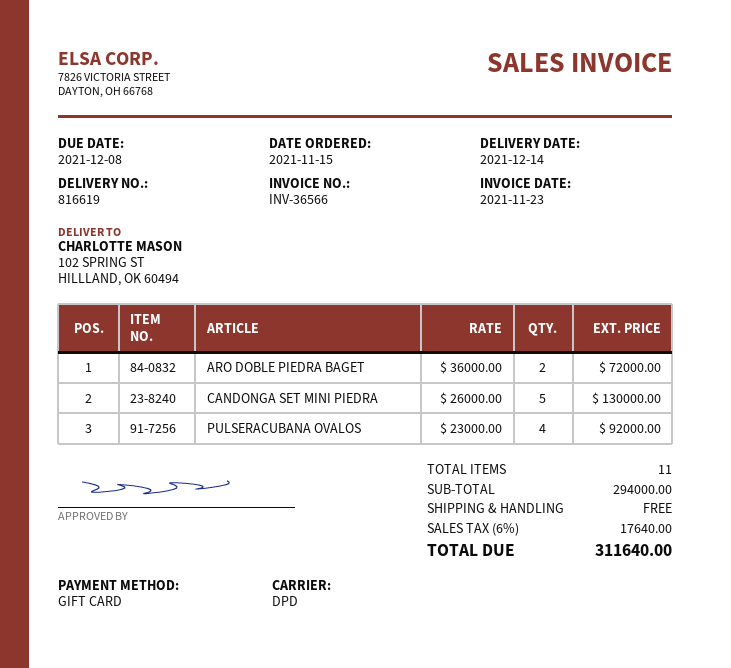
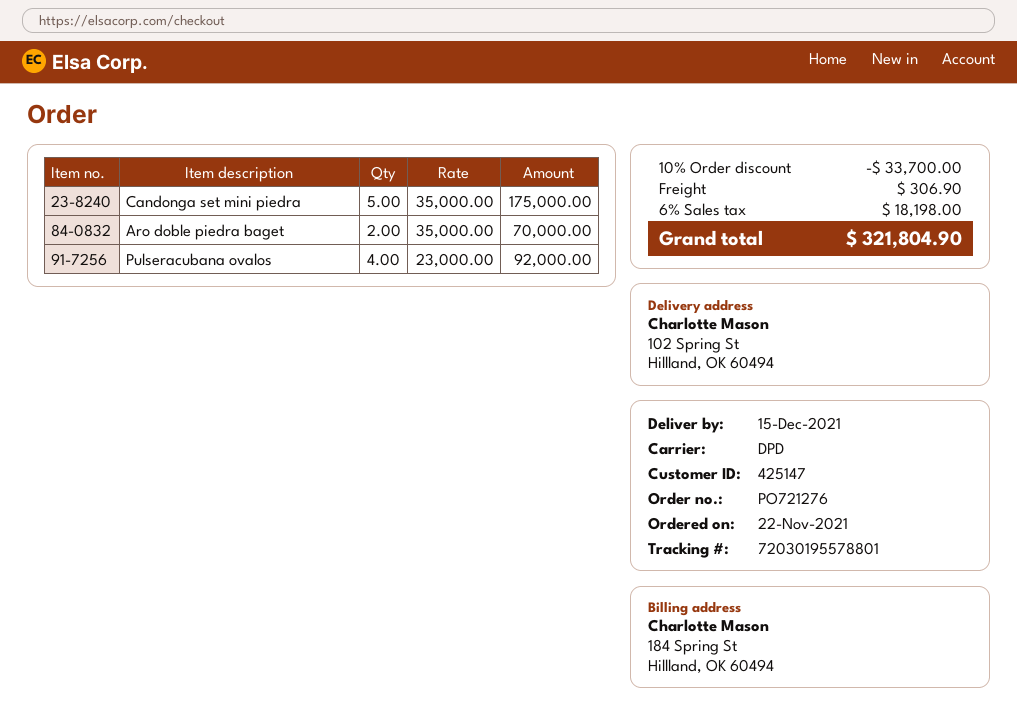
order date: 2021-11-15 -> 2021-11-22
delivery date: 2021-12-14 -> 2021-12-15
ARO DOBLE PIEDRA BAGET: 2 x 36000.00 = 72000.00 -> 2 x 35000.00 = 70000.00
CANDONGA SET MINI PIEDRA: 5 x 26000.00 = 130000.00 -> 5 x 35000.00 = 175000.00
discount: none -> 10% = 33700.00
shipping: 0.00 -> 306.90
tax: 6% = 17640.00 -> 6% = 18198.00
total: 311640.00 -> 321804.90

